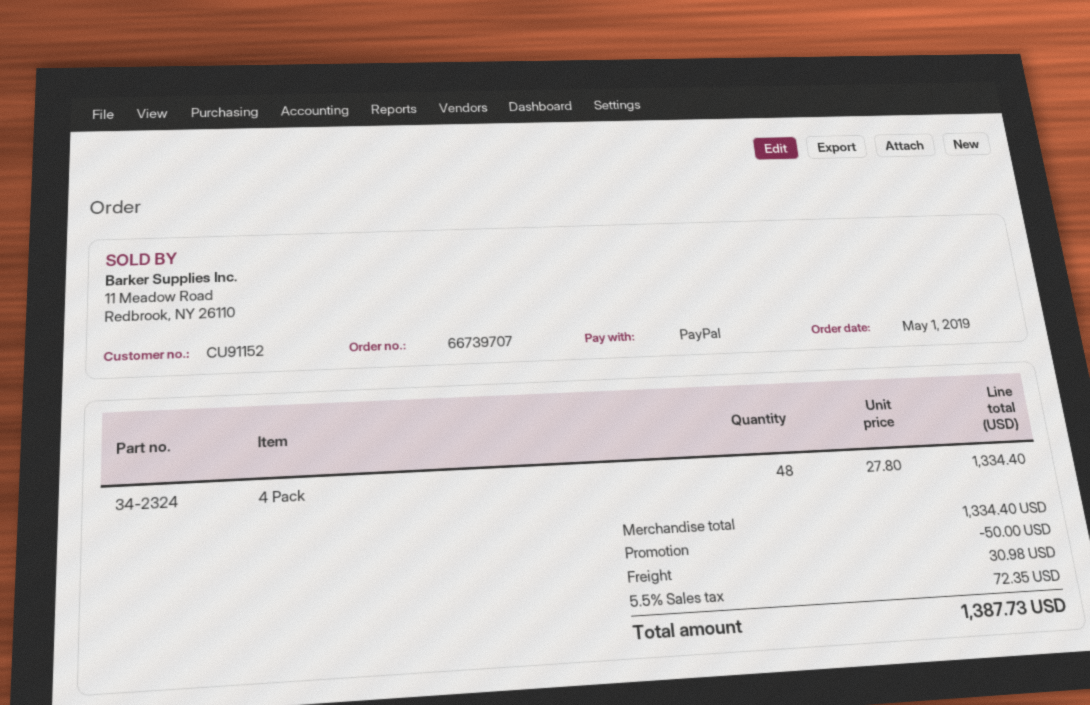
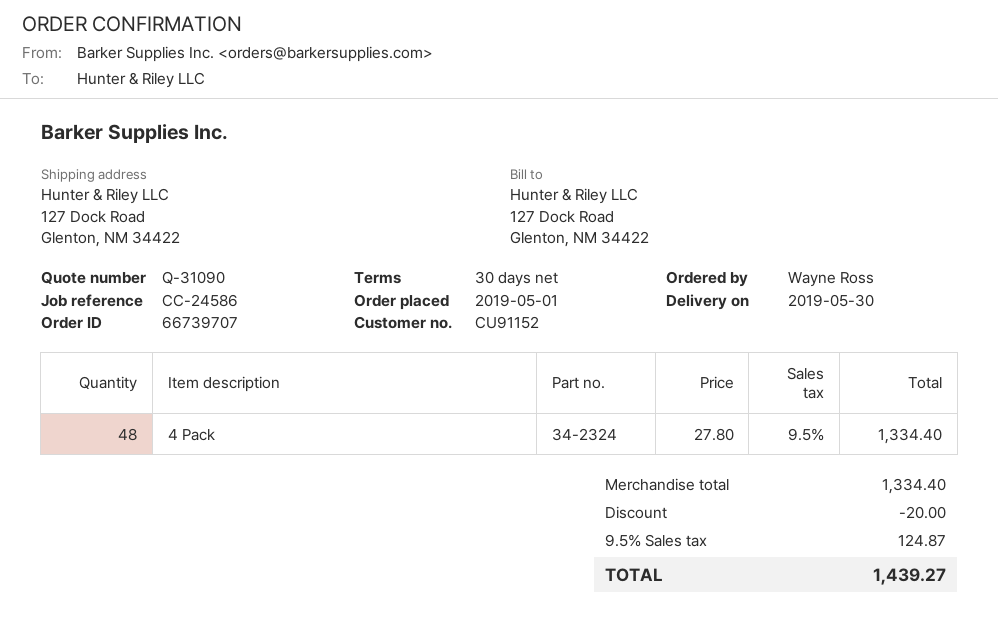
discount: 50.00 -> 20.00
shipping: 30.98 -> none
tax: 5.5% = 72.35 -> 9.5% = 124.87
total: 1387.73 -> 1439.27

